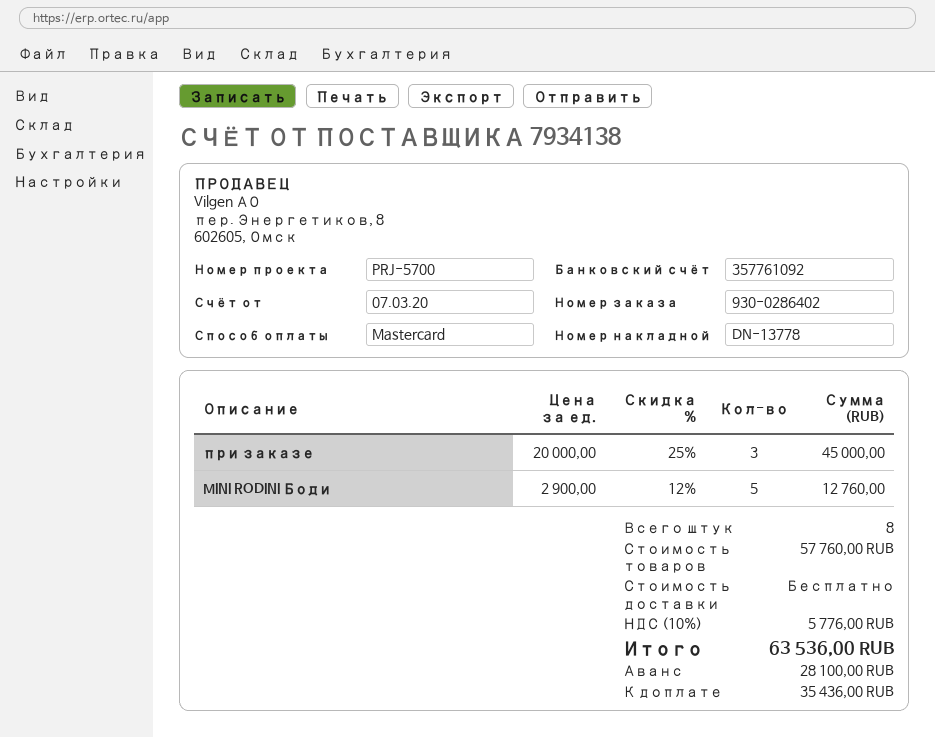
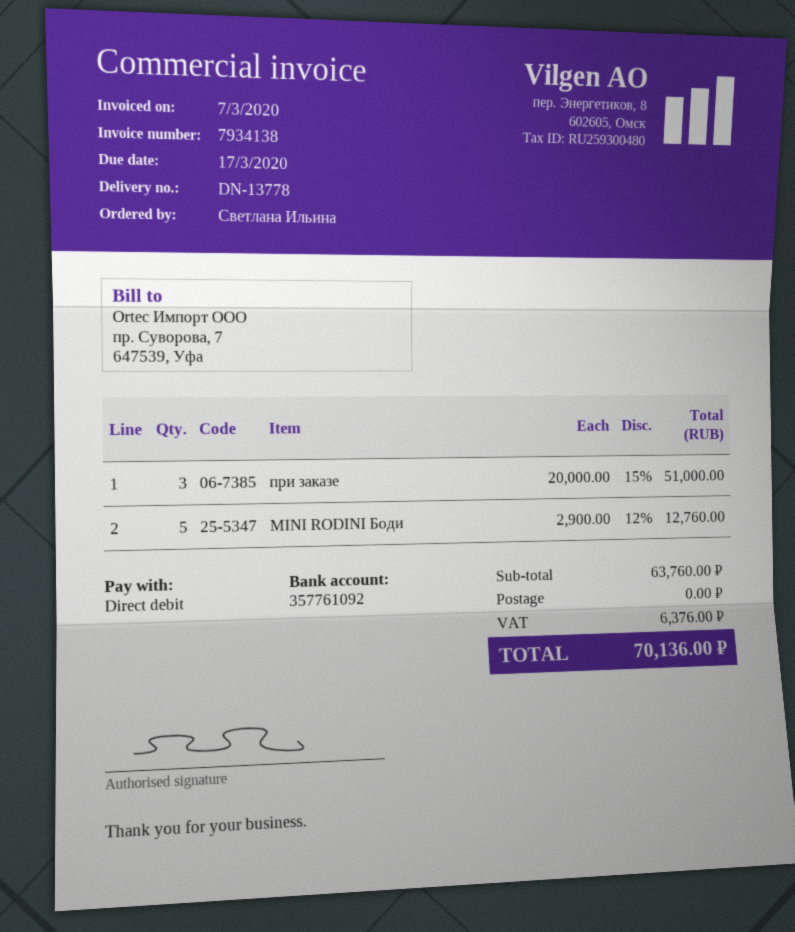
payment method: Mastercard -> direct debit
при заказе: 3 x 20000.00 - 25% = 45000.00 -> 3 x 20000.00 - 15% = 51000.00
subtotal: 57760.00 -> 63760.00
tax: 5776.00 -> 6376.00
total: 63536.00 -> 70136.00

